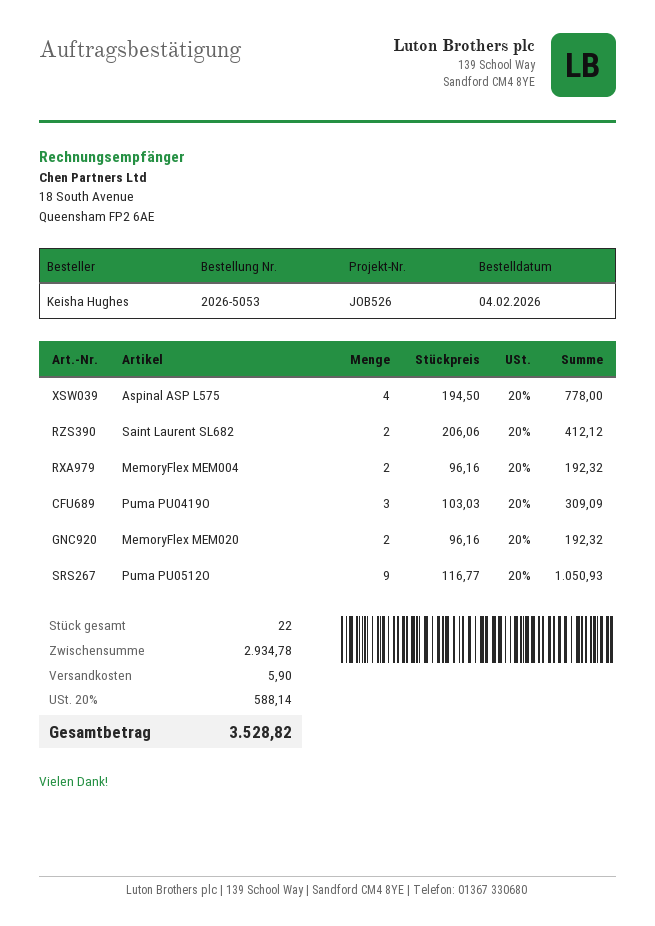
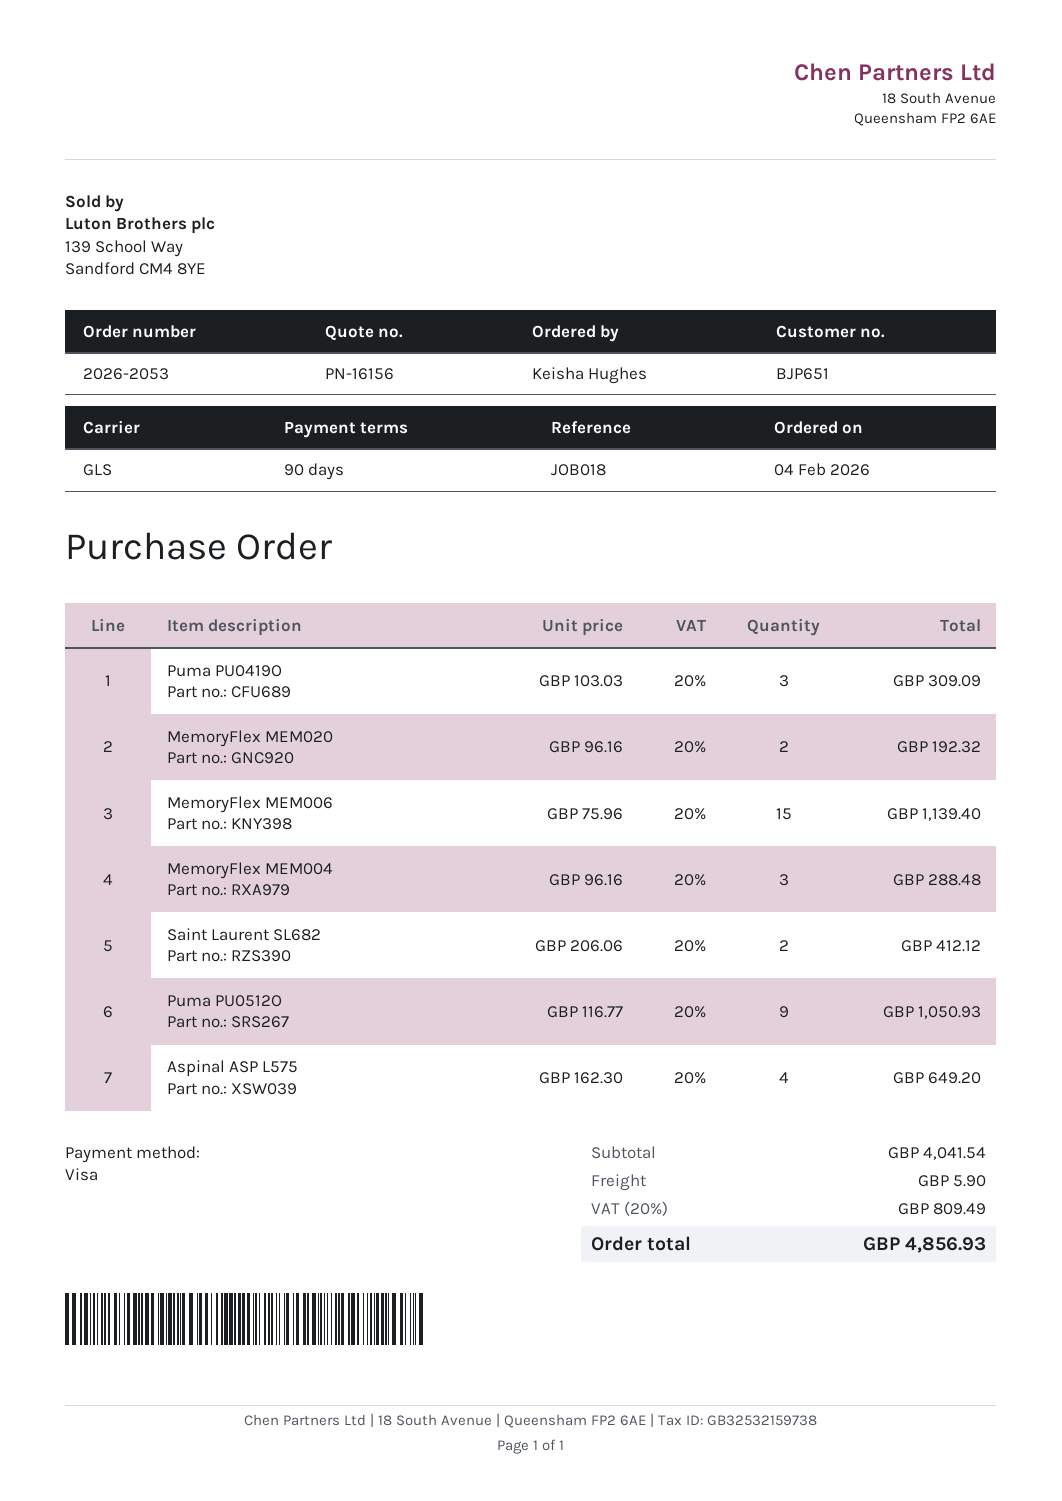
order number: 2026-5053 -> 2026-2053
reference: JOB526 -> JOB018
Aspinal ASP L575: 4 x 194.50 = 778.00 -> 4 x 162.30 = 649.20
MemoryFlex MEM004: 2 x 96.16 = 192.32 -> 3 x 96.16 = 288.48
MemoryFlex MEM006: none -> 15 x 75.96 = 1139.40
subtotal: 2934.78 -> 4041.54
tax: 20% = 588.14 -> 20% = 809.49
total: 3528.82 -> 4856.93

